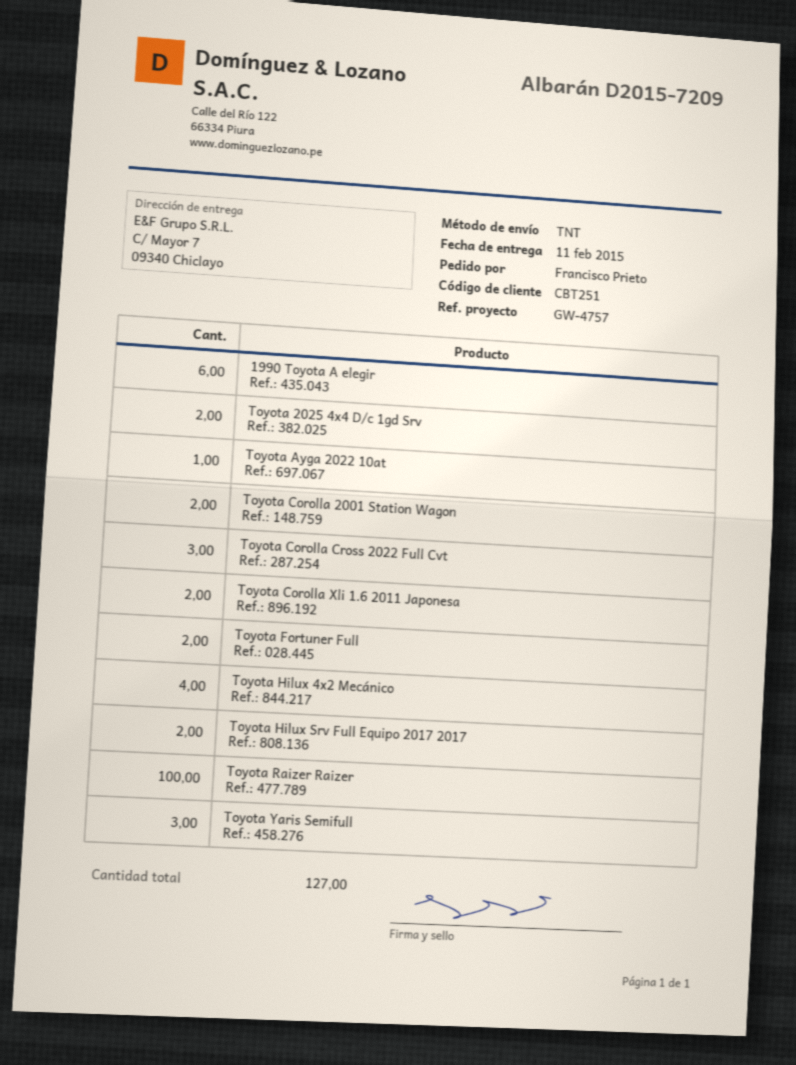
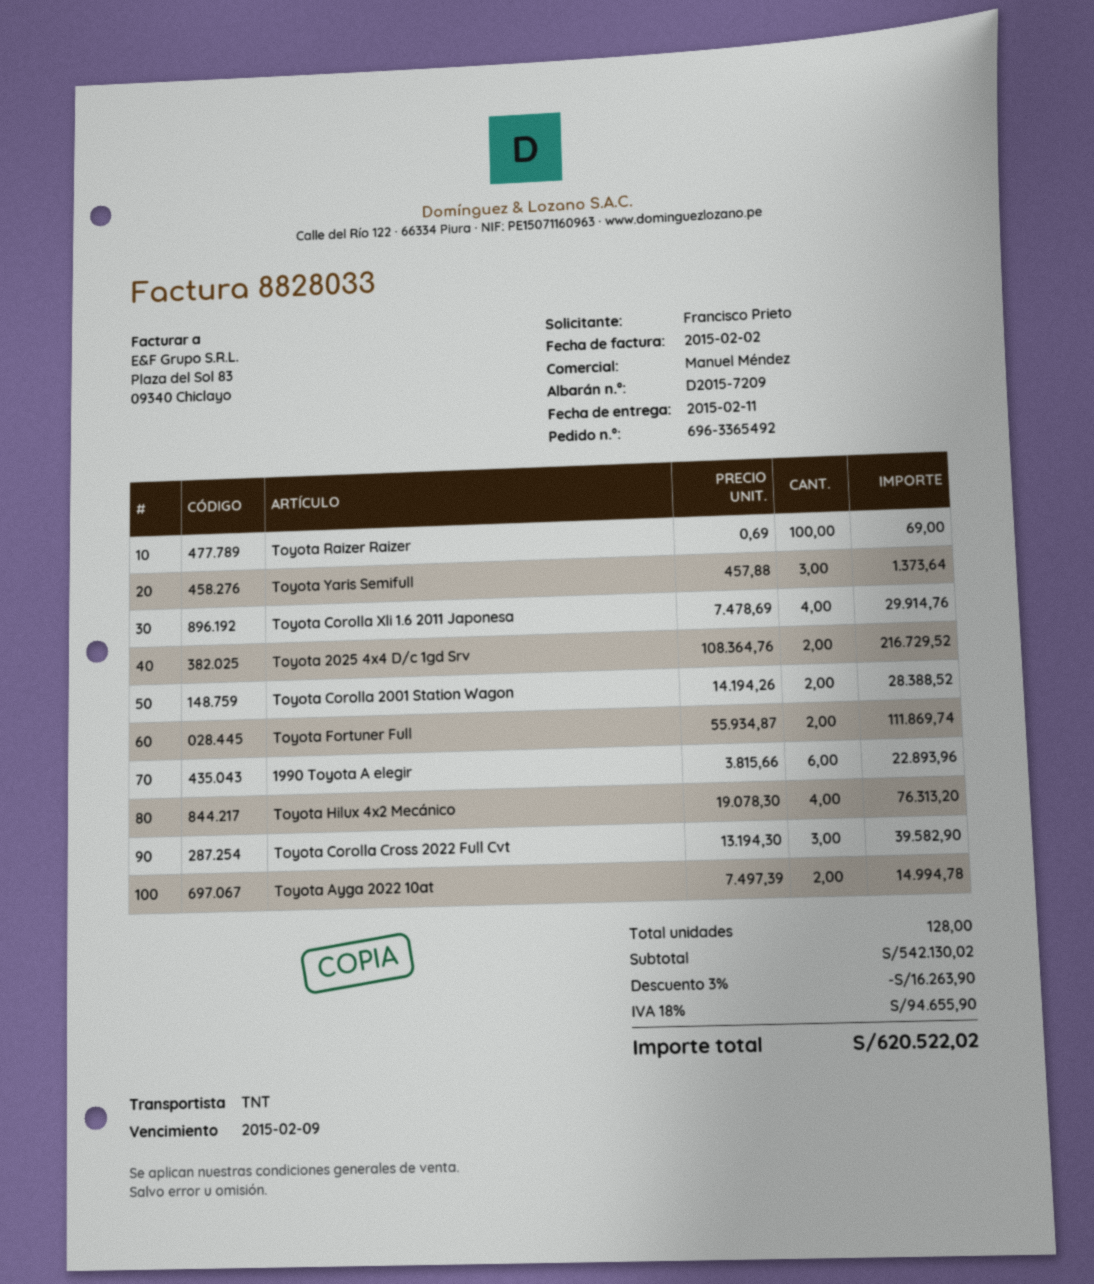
Toyota Ayga 2022 10at: 1 -> 2
Toyota Corolla Xli 1.6 2011 Japonesa: 2 -> 4
Toyota Hilux Srv Full Equipo 2017 2017: 2 -> none
total quantity: 127 -> 128

